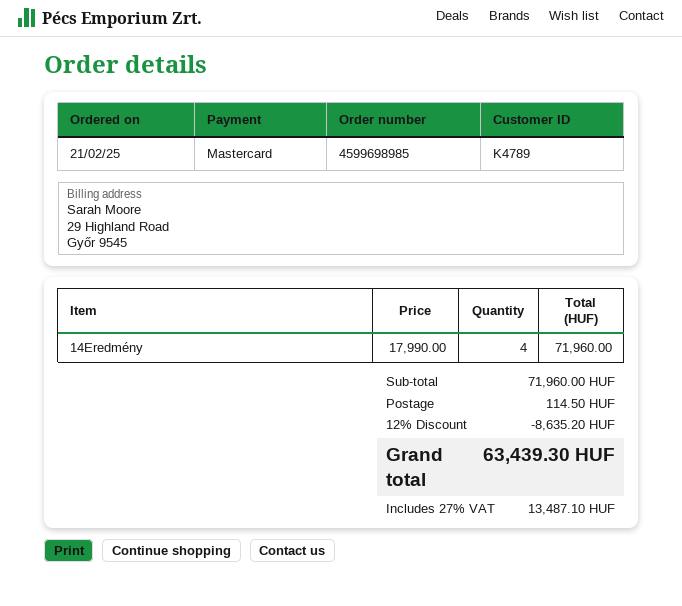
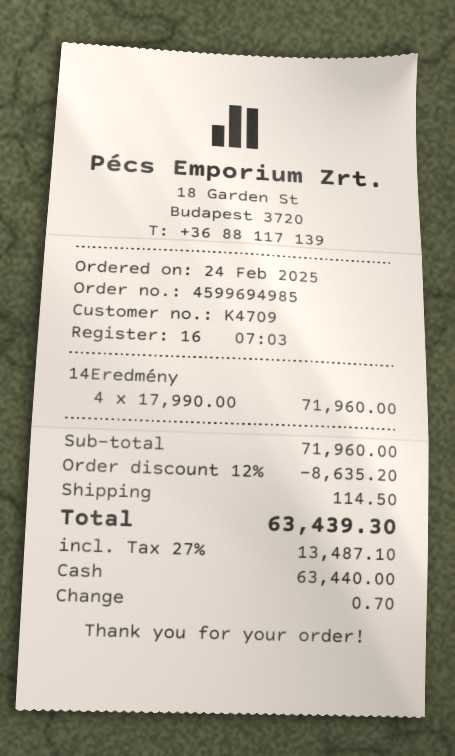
order number: 4599698985 -> 4599694985
order date: 2025-02-21 -> 2025-02-24
customer number: K4789 -> K4709
payment method: Mastercard -> cash

